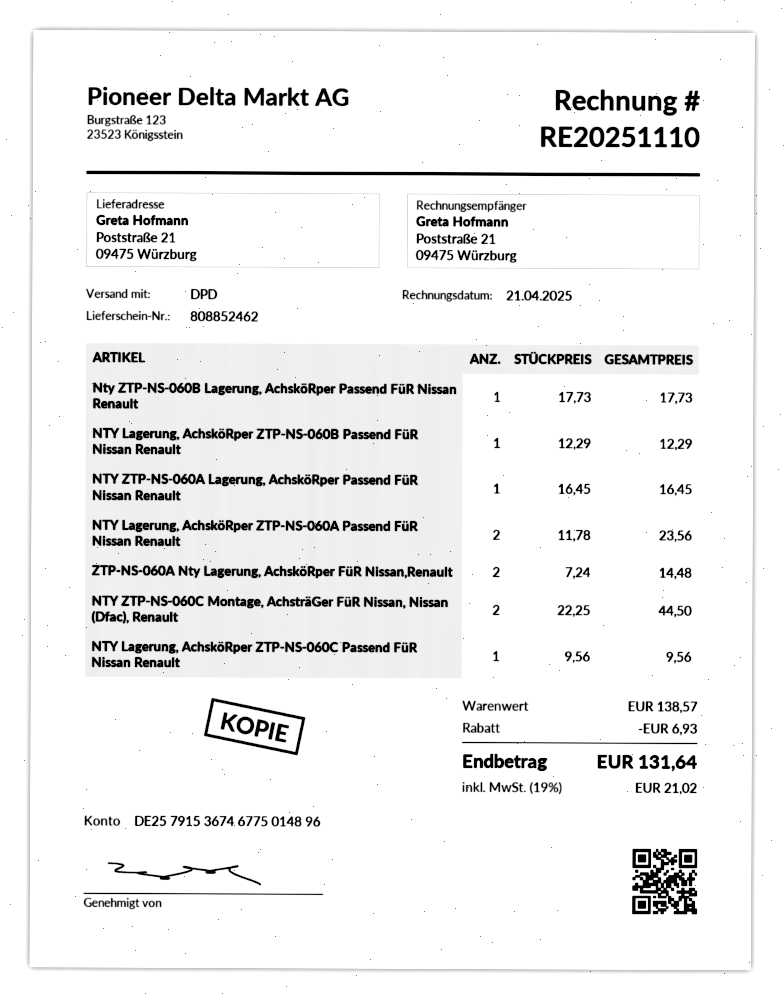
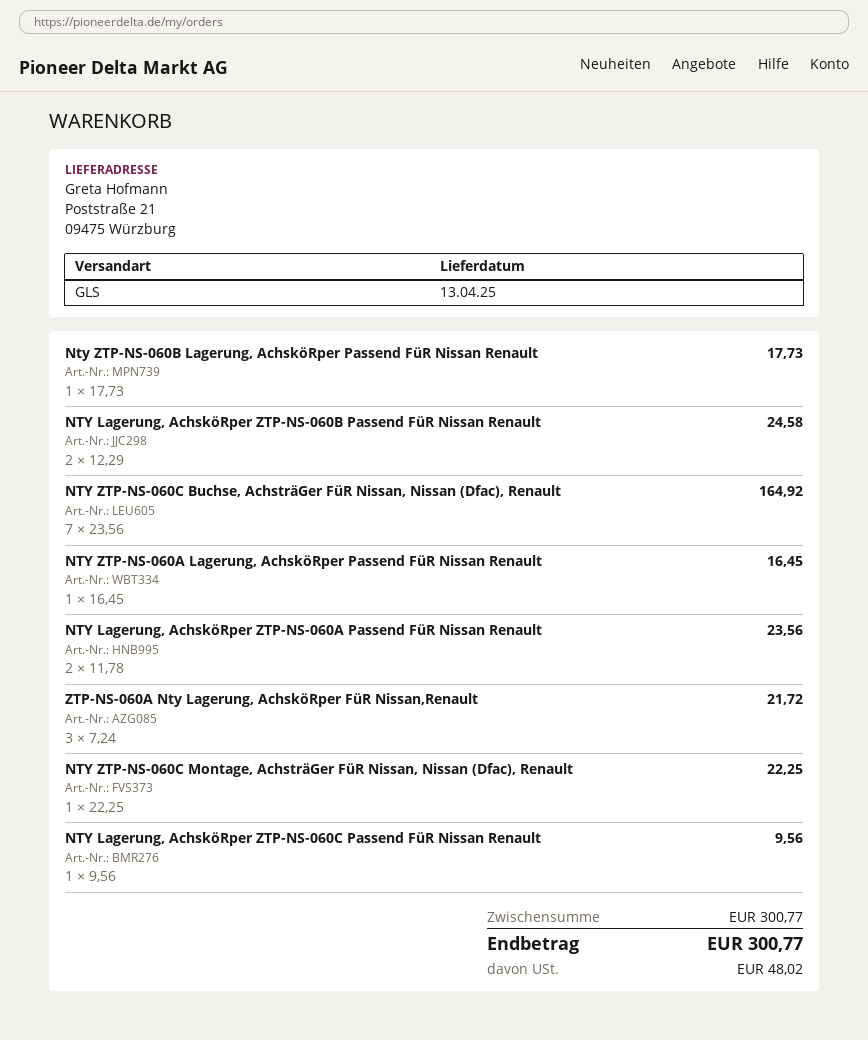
shipping method: DPD -> GLS
NTY Lagerung, AchsköRper ZTP-NS-060B Passend FüR Nissan Renault: 1 x 12.29 = 12.29 -> 2 x 12.29 = 24.58
ZTP-NS-060A Nty Lagerung, AchsköRper FüR Nissan,Renault: 2 x 7.24 = 14.48 -> 3 x 7.24 = 21.72
NTY ZTP-NS-060C Montage, AchsträGer FüR Nissan, Nissan (Dfac), Renault: 2 x 22.25 = 44.50 -> 1 x 22.25 = 22.25
NTY ZTP-NS-060C Buchse, AchsträGer FüR Nissan, Nissan (Dfac), Renault: none -> 7 x 23.56 = 164.92
subtotal: 138.57 -> 300.77
discount: 6.93 -> none
tax: 21.02 -> 48.02
total: 131.64 -> 300.77

